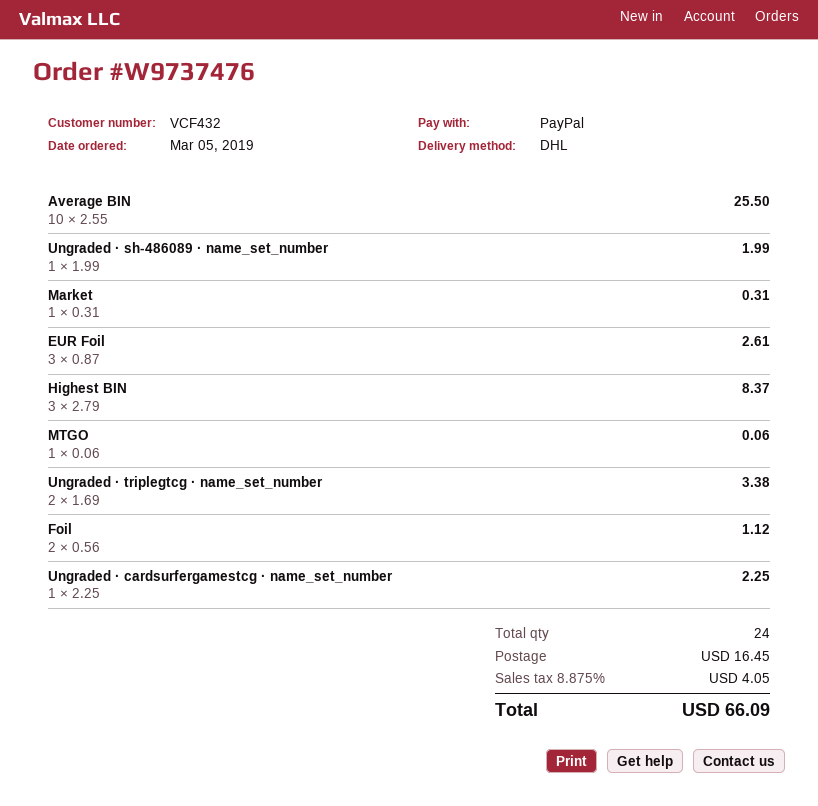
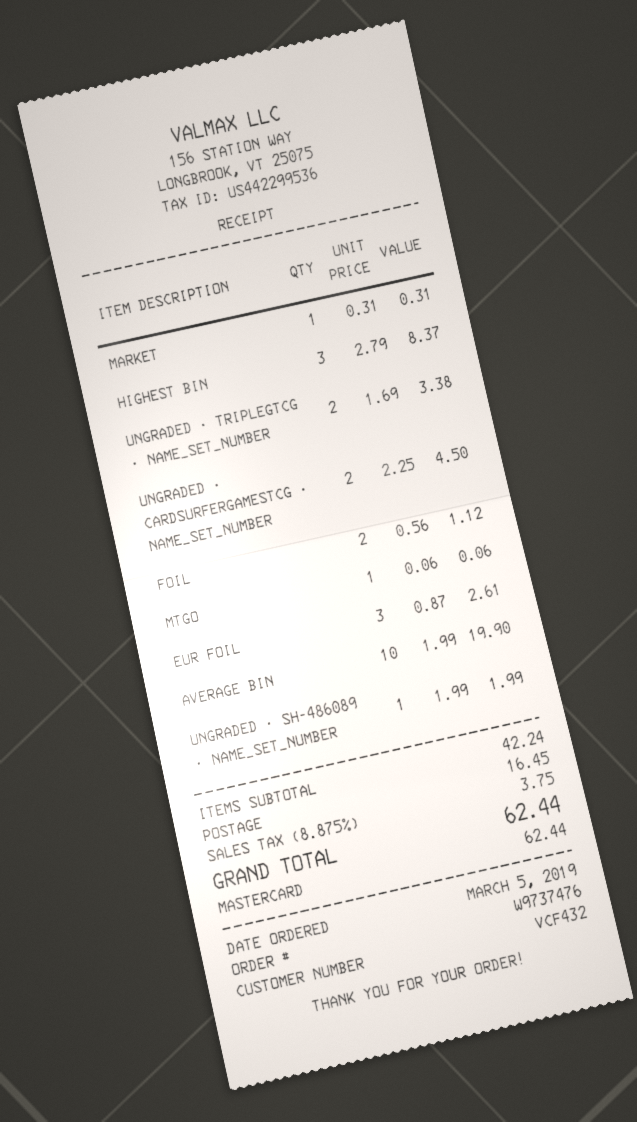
payment method: PayPal -> Mastercard
Average BIN: 10 x 2.55 = 25.50 -> 10 x 1.99 = 19.90
Ungraded · cardsurfergamestcg · name_set_number: 1 x 2.25 = 2.25 -> 2 x 2.25 = 4.50
tax: 8.875% = 4.05 -> 8.875% = 3.75
total: 66.09 -> 62.44

